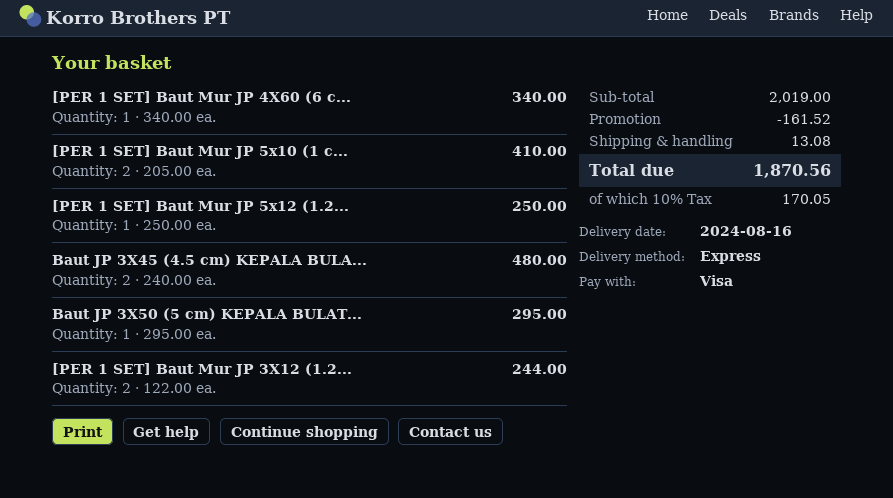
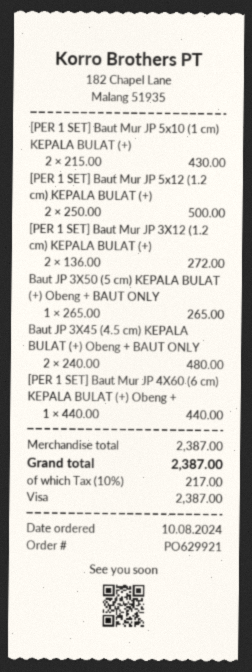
[PER 1 SET] Baut Mur JP 4X60 (6 c...: 1 x 340.00 = 340.00 -> 1 x 440.00 = 440.00
[PER 1 SET] Baut Mur JP 5x10 (1 c...: 2 x 205.00 = 410.00 -> 2 x 215.00 = 430.00
[PER 1 SET] Baut Mur JP 5x12 (1.2...: 1 x 250.00 = 250.00 -> 2 x 250.00 = 500.00
Baut JP 3X50 (5 cm) KEPALA BULAT...: 1 x 295.00 = 295.00 -> 1 x 265.00 = 265.00
[PER 1 SET] Baut Mur JP 3X12 (1.2...: 2 x 122.00 = 244.00 -> 2 x 136.00 = 272.00
subtotal: 2019.00 -> 2387.00
discount: 161.52 -> none
shipping: 13.08 -> none
tax: 10% = 170.05 -> 10% = 217.00
total: 1870.56 -> 2387.00

